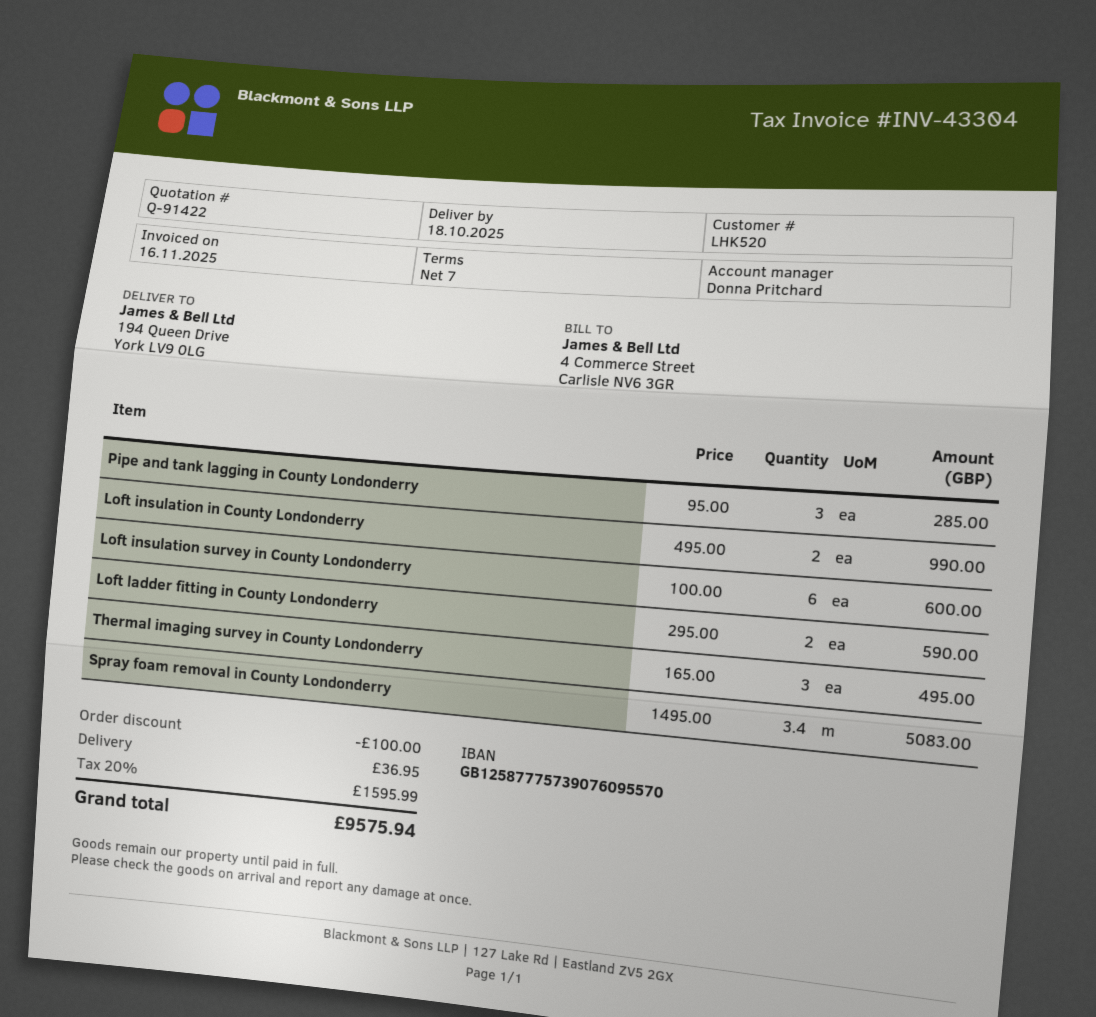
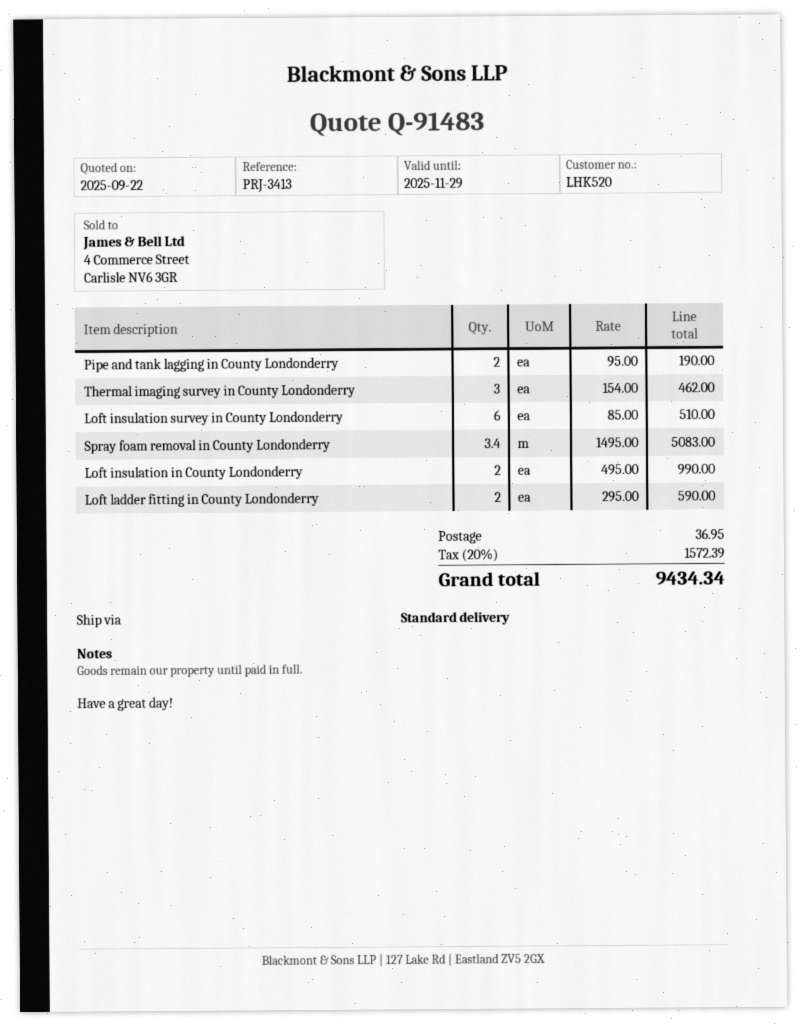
quote number: Q-91422 -> Q-91483
Pipe and tank lagging in County Londonderry: 3 x 95.00 = 285.00 -> 2 x 95.00 = 190.00
Loft insulation survey in County Londonderry: 6 x 100.00 = 600.00 -> 6 x 85.00 = 510.00
Thermal imaging survey in County Londonderry: 3 x 165.00 = 495.00 -> 3 x 154.00 = 462.00
discount: 100.00 -> none
tax: 20% = 1595.99 -> 20% = 1572.39
total: 9575.94 -> 9434.34

